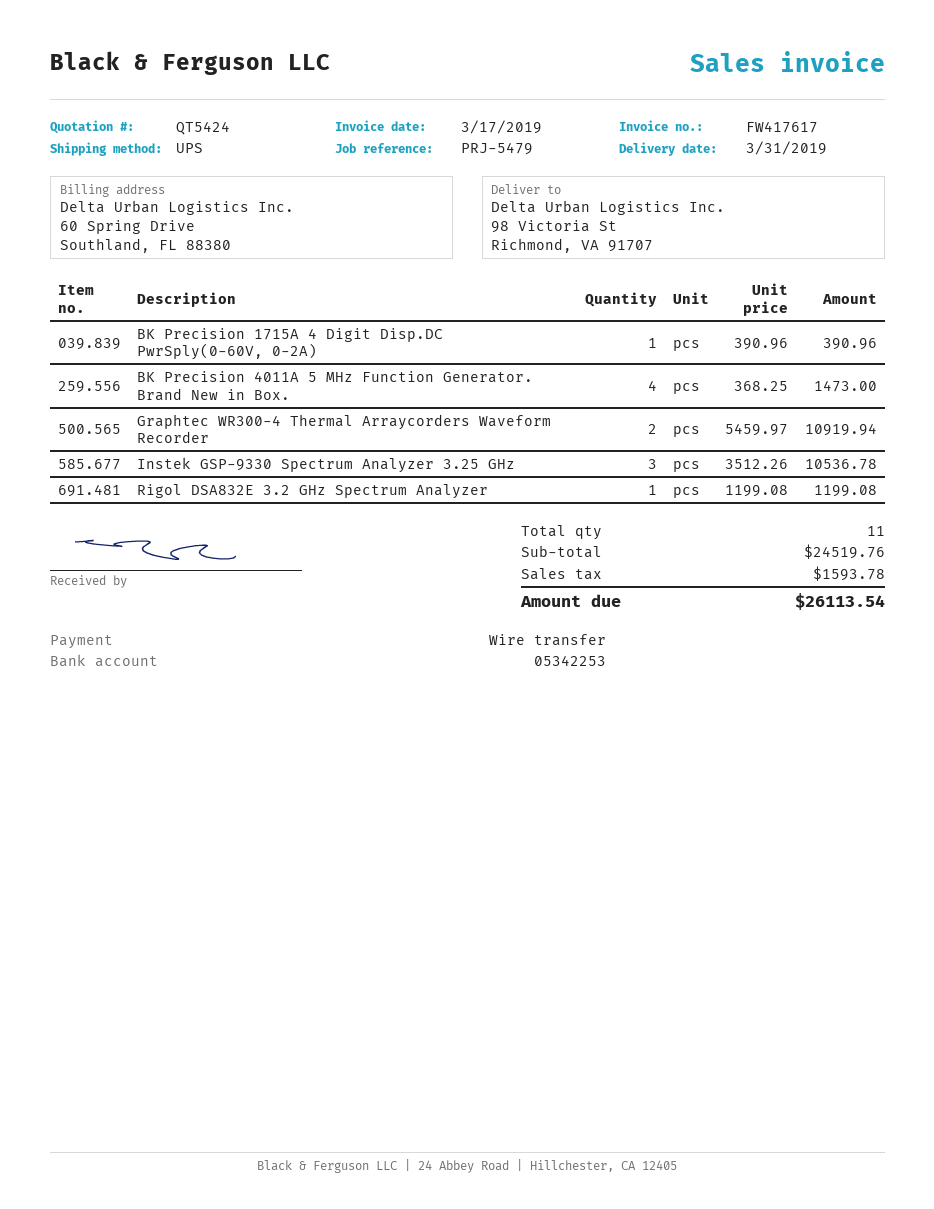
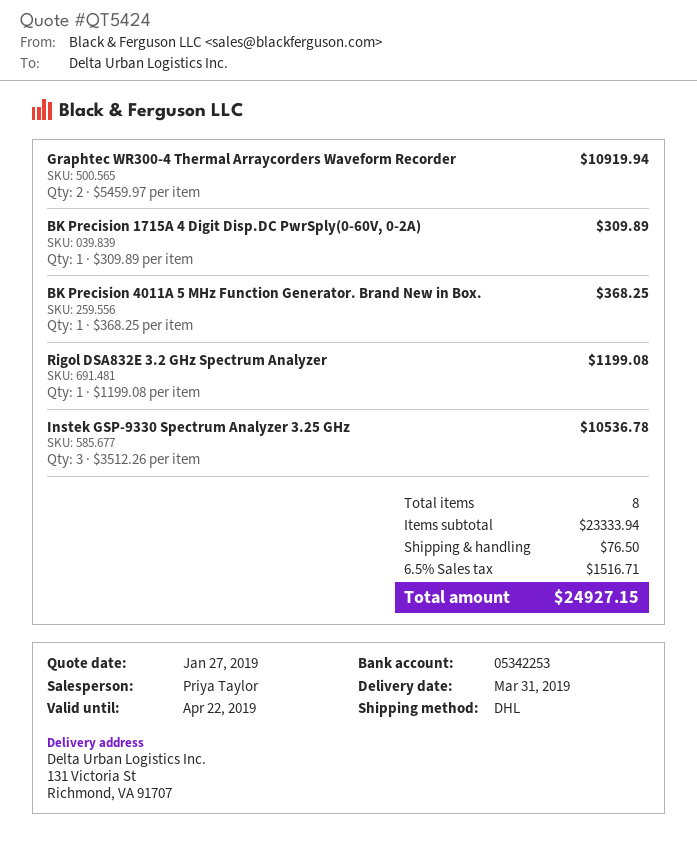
shipping method: UPS -> DHL
ship to: 98 Victoria St, Richmond, VA 91707 -> 131 Victoria St, Richmond, VA 91707
BK Precision 1715A 4 Digit Disp.DC PwrSply(0-60V, 0-2A): 1 x 390.96 = 390.96 -> 1 x 309.89 = 309.89
BK Precision 4011A 5 MHz Function Generator. Brand New in Box.: 4 x 368.25 = 1473.00 -> 1 x 368.25 = 368.25
total quantity: 11 -> 8
subtotal: 24519.76 -> 23333.94
shipping: none -> 76.50
tax: 1593.78 -> 1516.71
total: 26113.54 -> 24927.15

